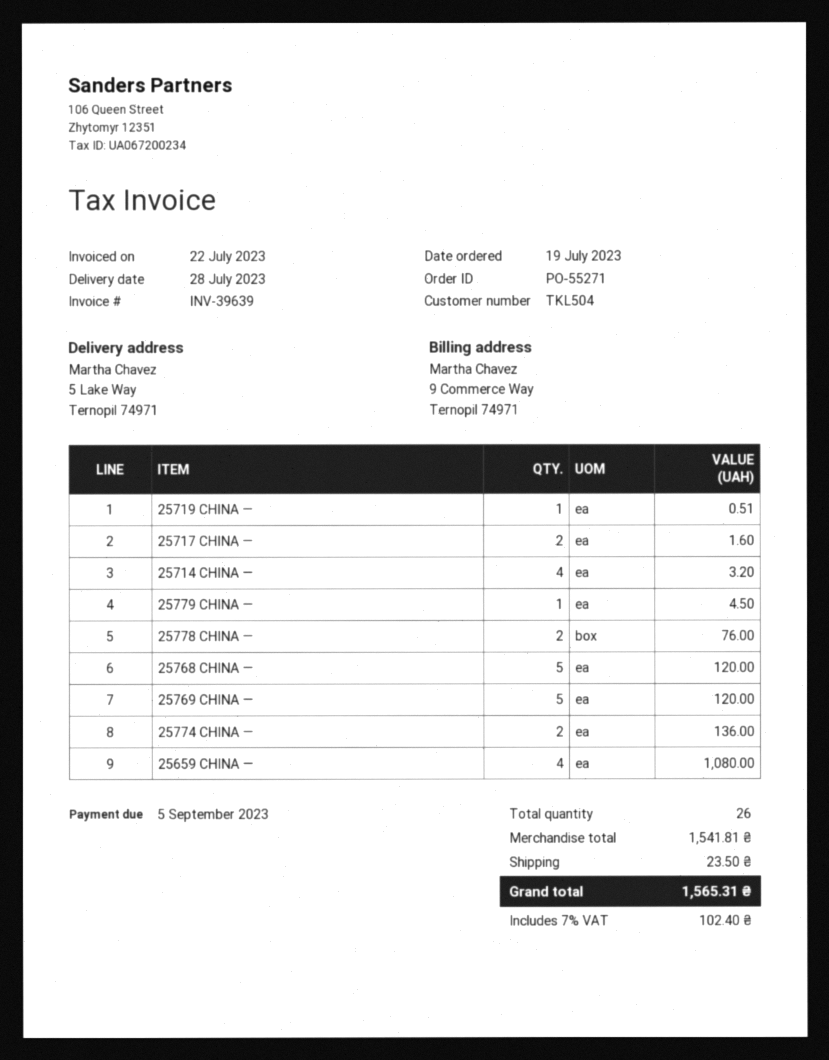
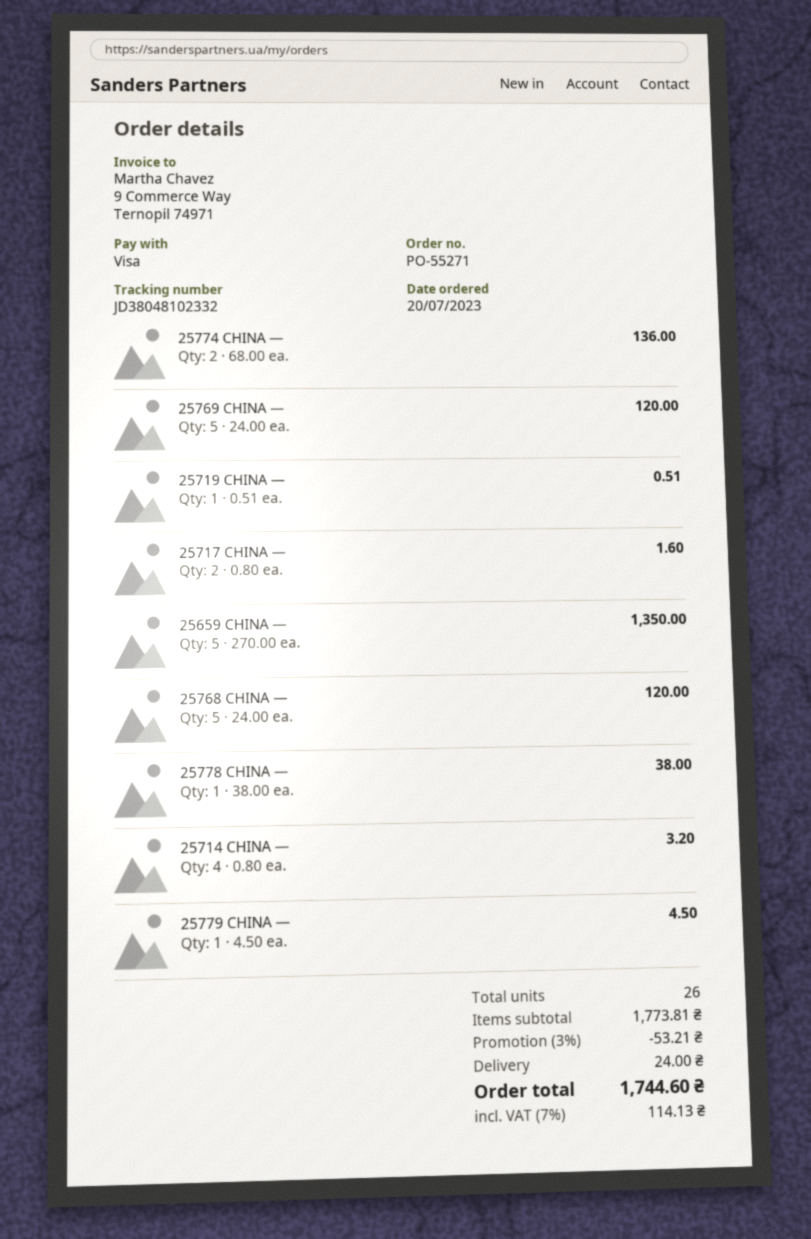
order date: 2023-07-19 -> 2023-07-20
25778 CHINA —: 2 for 76.00 -> 1 for 38.00
25659 CHINA —: 4 for 1080.00 -> 5 for 1350.00
subtotal: 1541.81 -> 1773.81
discount: none -> 3% = 53.21
shipping: 23.50 -> 24.00
tax: 7% = 102.40 -> 7% = 114.13
total: 1565.31 -> 1744.60

